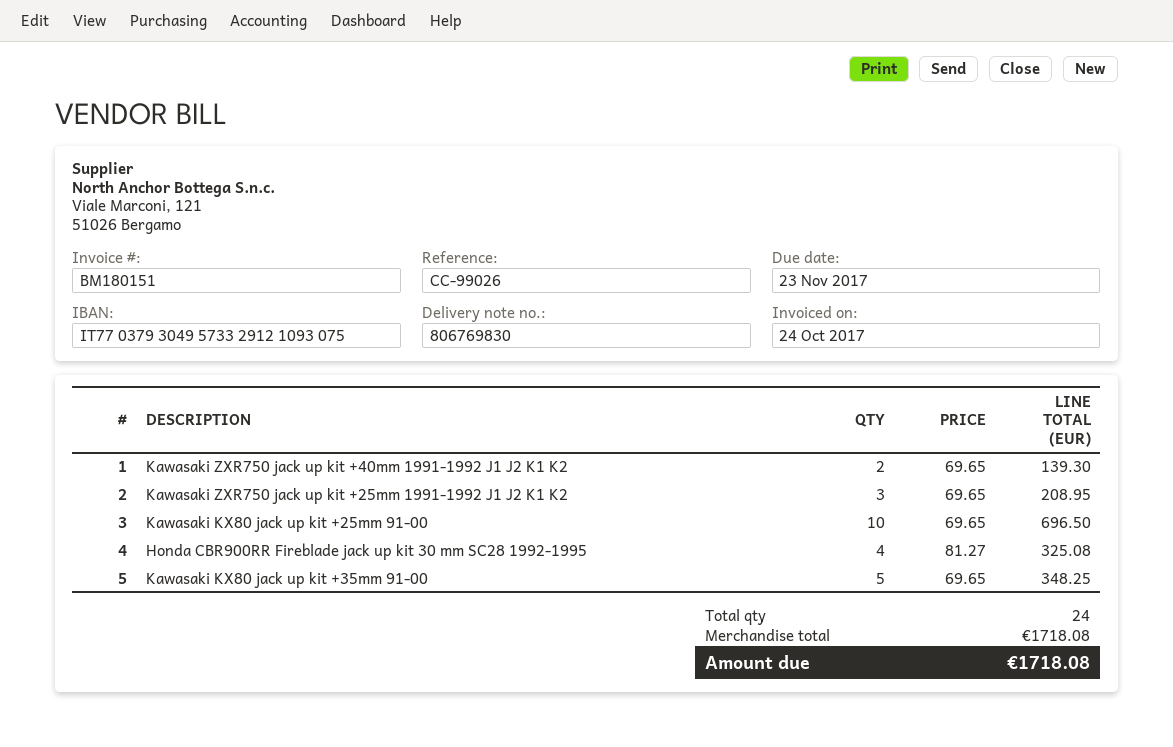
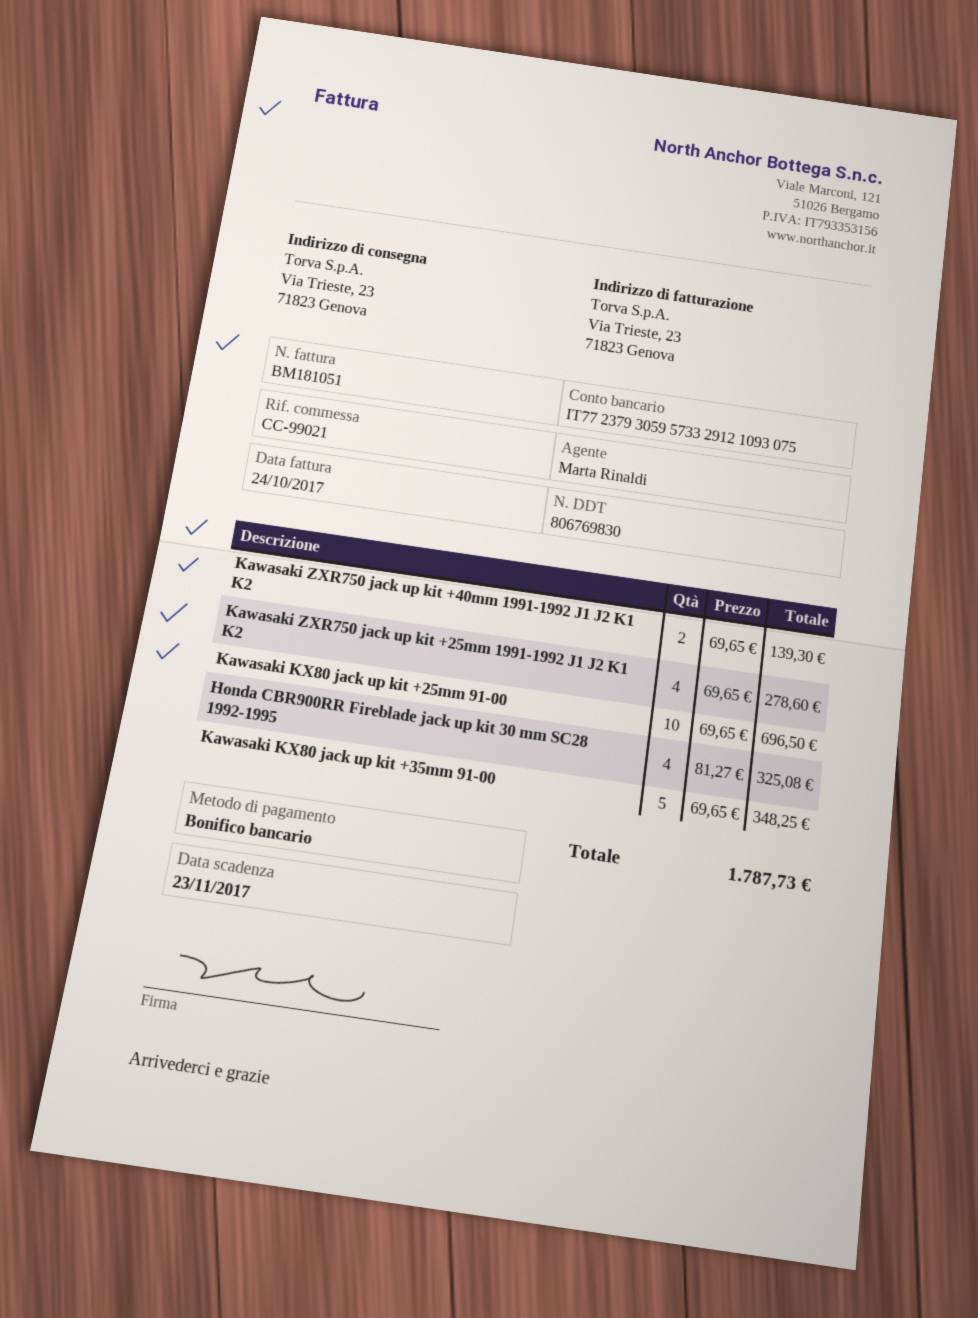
invoice number: BM180151 -> BM181051
reference: CC-99026 -> CC-99021
bank account: IT7703793049573329121093075 -> IT7723793059573329121093075
Kawasaki ZXR750 jack up kit +25mm 1991-1992 J1 J2 K1 K2: 3 x 69.65 = 208.95 -> 4 x 69.65 = 278.60
total: 1718.08 -> 1787.73

